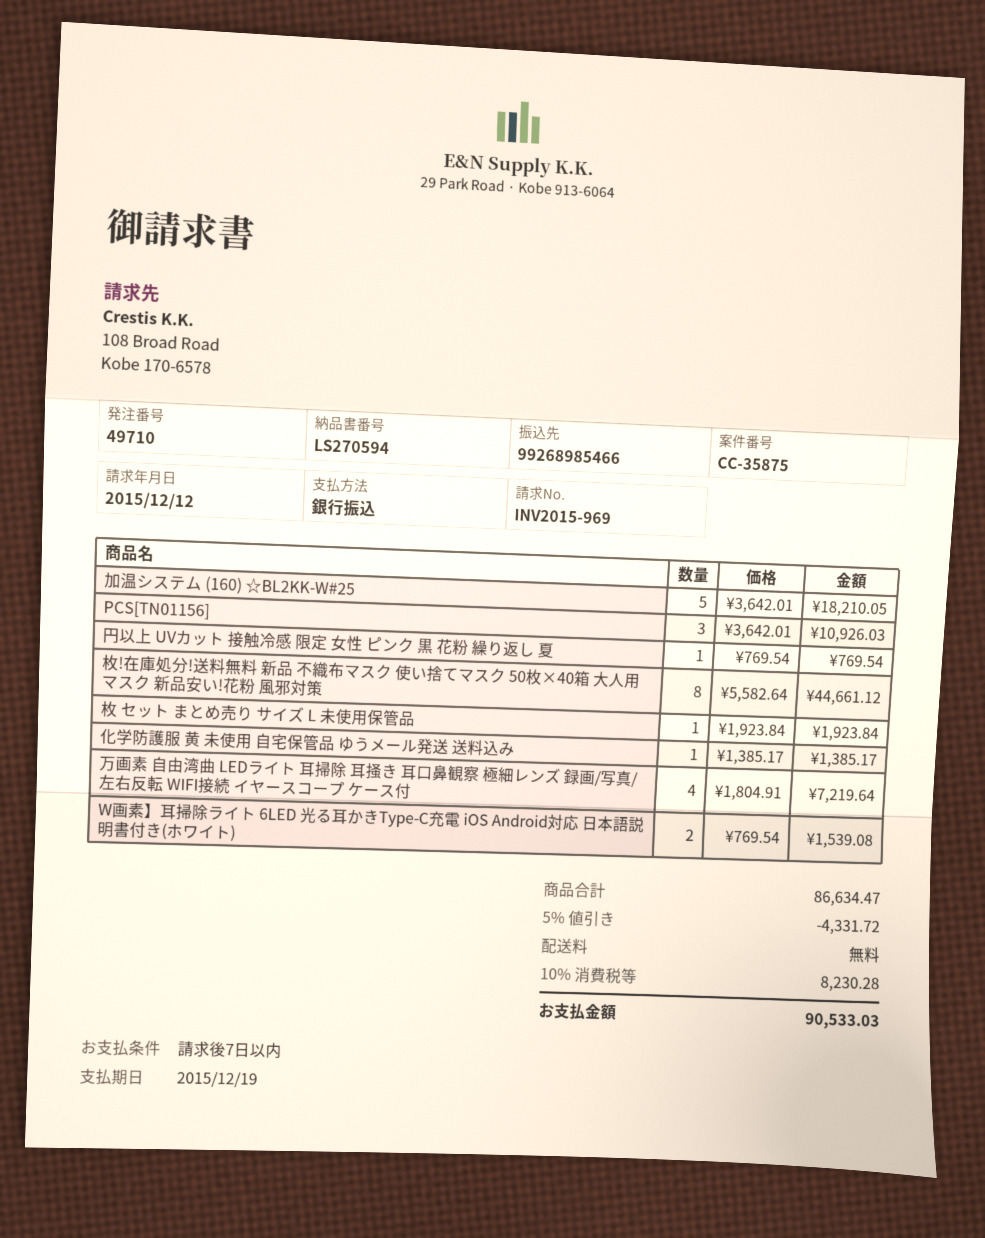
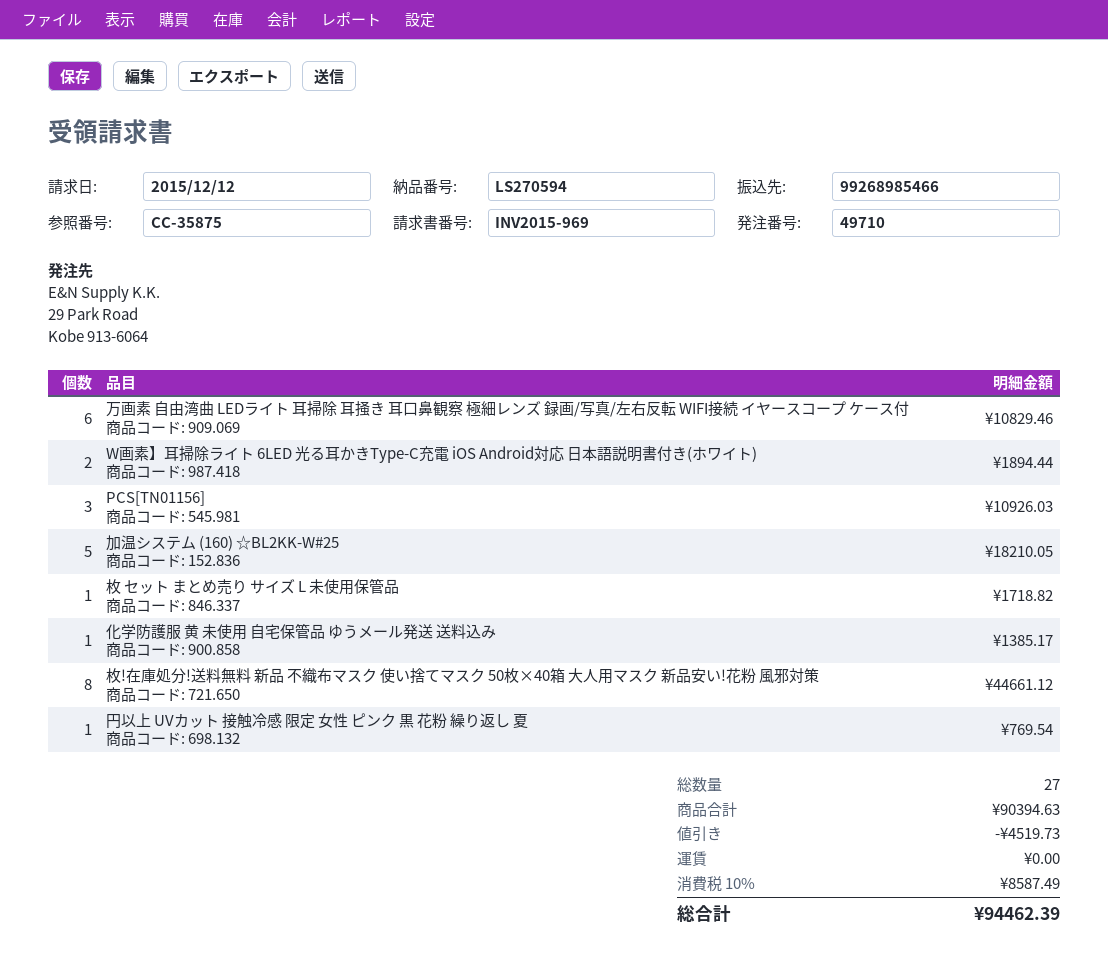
枚 セット まとめ売り サイズ L 未使用保管品: 1 for 1923.84 -> 1 for 1718.82
万画素 自由湾曲 LEDライト 耳掃除 耳掻き 耳口鼻観察 極細レンズ 録画/写真/左右反転 WIFI接続 イヤースコープ ケース付: 4 for 7219.64 -> 6 for 10829.46
W画素】耳掃除ライト 6LED 光る耳かきType-C充電 iOS Android対応 日本語説明書付き(ホワイト): 2 for 1539.08 -> 2 for 1894.44
subtotal: 86634.47 -> 90394.63
discount: 4331.72 -> 4519.73
tax: 10% = 8230.28 -> 10% = 8587.49
total: 90533.03 -> 94462.39

